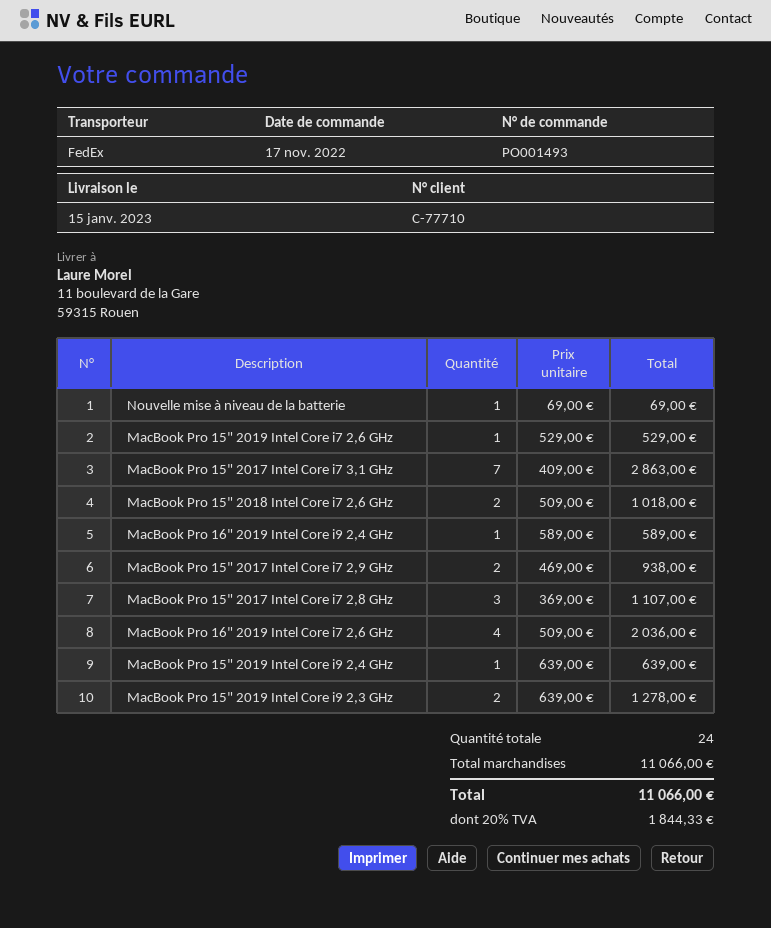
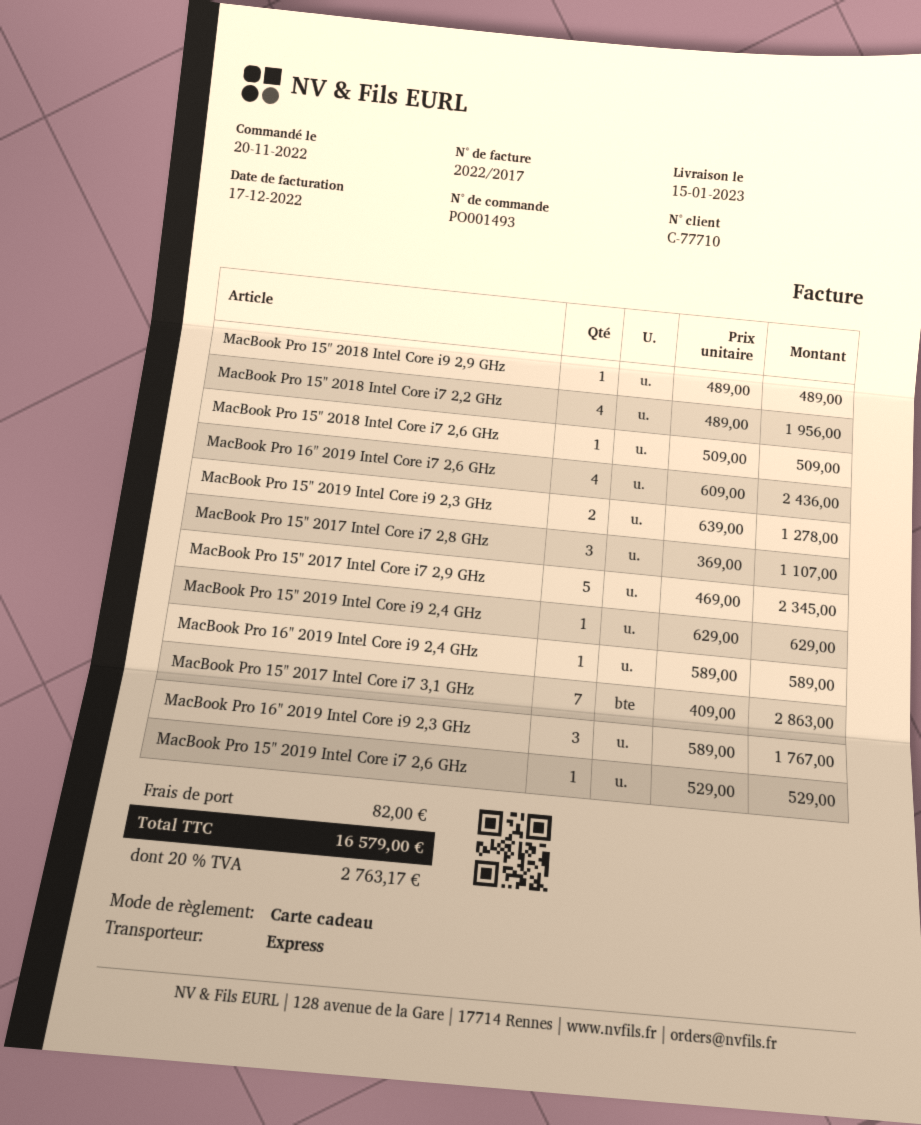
order date: 2022-11-17 -> 2022-11-20
shipping method: FedEx -> express
Nouvelle mise à niveau de la batterie: 1 x 69.00 = 69.00 -> none
MacBook Pro 15" 2018 Intel Core i7 2,6 GHz: 2 x 509.00 = 1018.00 -> 1 x 509.00 = 509.00
MacBook Pro 15" 2017 Intel Core i7 2,9 GHz: 2 x 469.00 = 938.00 -> 5 x 469.00 = 2345.00
MacBook Pro 16" 2019 Intel Core i7 2,6 GHz: 4 x 509.00 = 2036.00 -> 4 x 609.00 = 2436.00
MacBook Pro 15" 2019 Intel Core i9 2,4 GHz: 1 x 639.00 = 639.00 -> 1 x 629.00 = 629.00
MacBook Pro 15" 2018 Intel Core i9 2,9 GHz: none -> 1 x 489.00 = 489.00
MacBook Pro 15" 2018 Intel Core i7 2,2 GHz: none -> 4 x 489.00 = 1956.00
MacBook Pro 16" 2019 Intel Core i9 2,3 GHz: none -> 3 x 589.00 = 1767.00
shipping: none -> 82.00
tax: 20% = 1844.33 -> 20% = 2763.17
total: 11066.00 -> 16579.00

